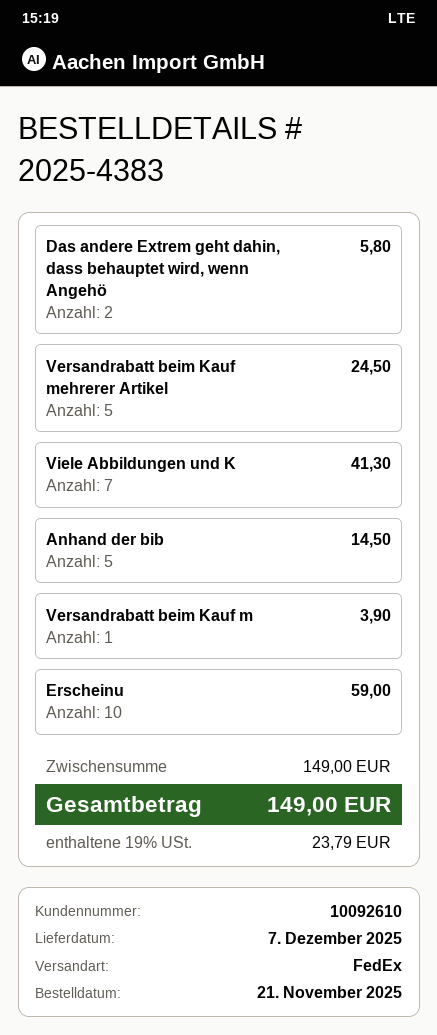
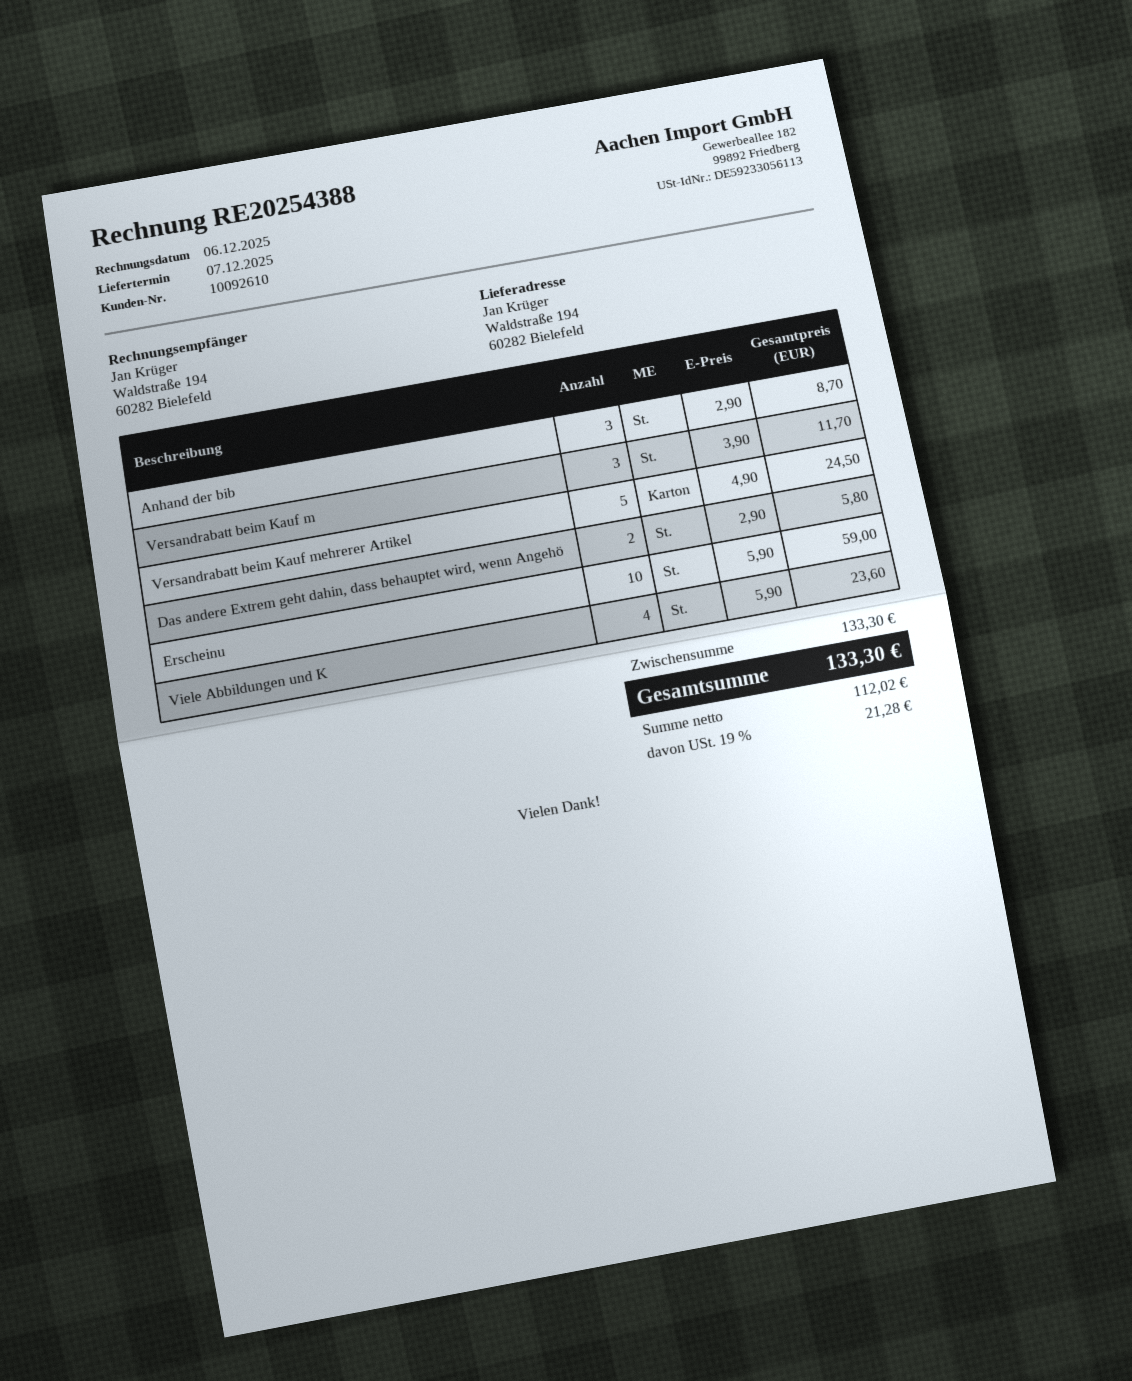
Viele Abbildungen und K: 7 for 41.30 -> 4 for 23.60
Anhand der bib: 5 for 14.50 -> 3 for 8.70
Versandrabatt beim Kauf m: 1 for 3.90 -> 3 for 11.70
subtotal: 149.00 -> 133.30
tax: 19% = 23.79 -> 19% = 21.28
total: 149.00 -> 133.30

